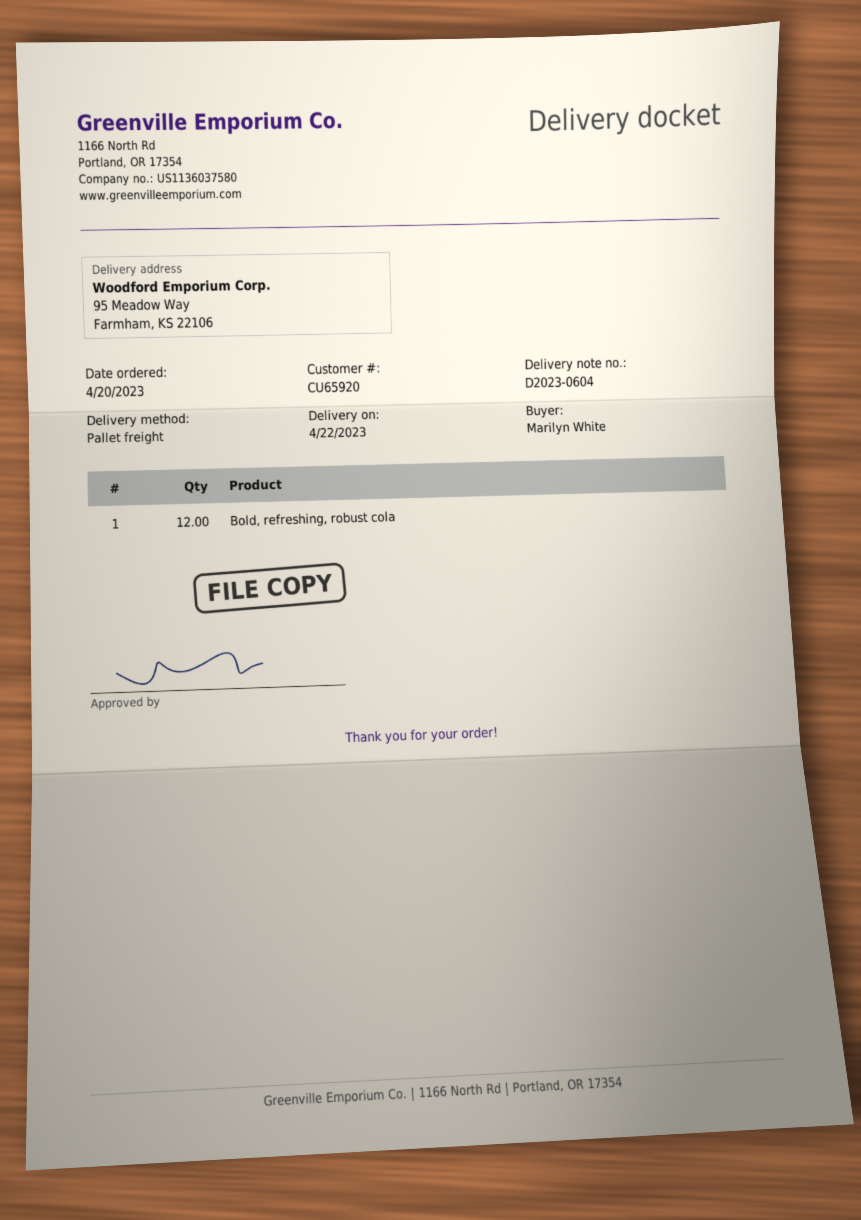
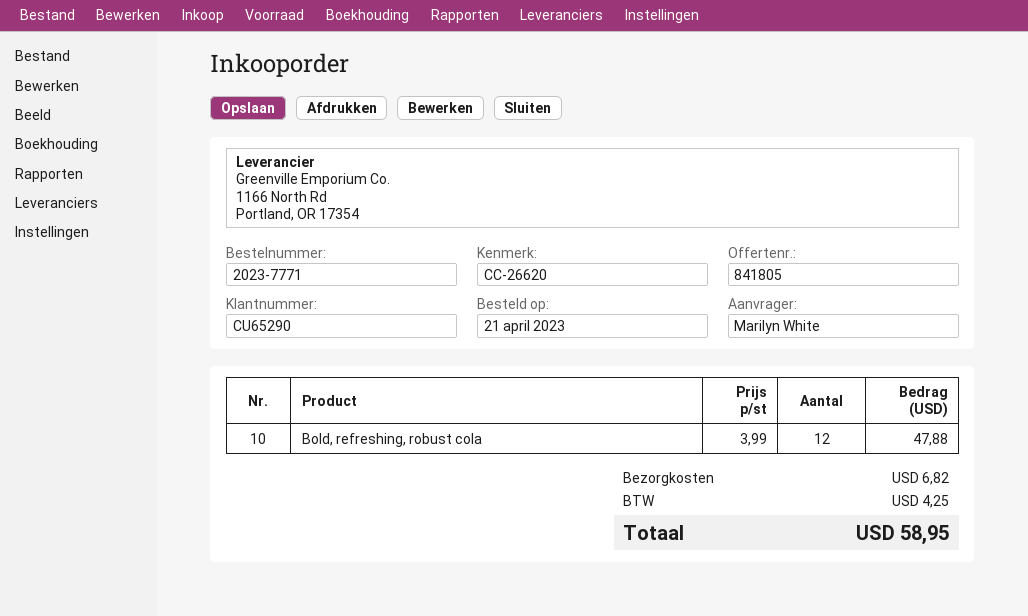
order date: 2023-04-20 -> 2023-04-21
customer number: CU65920 -> CU65290

